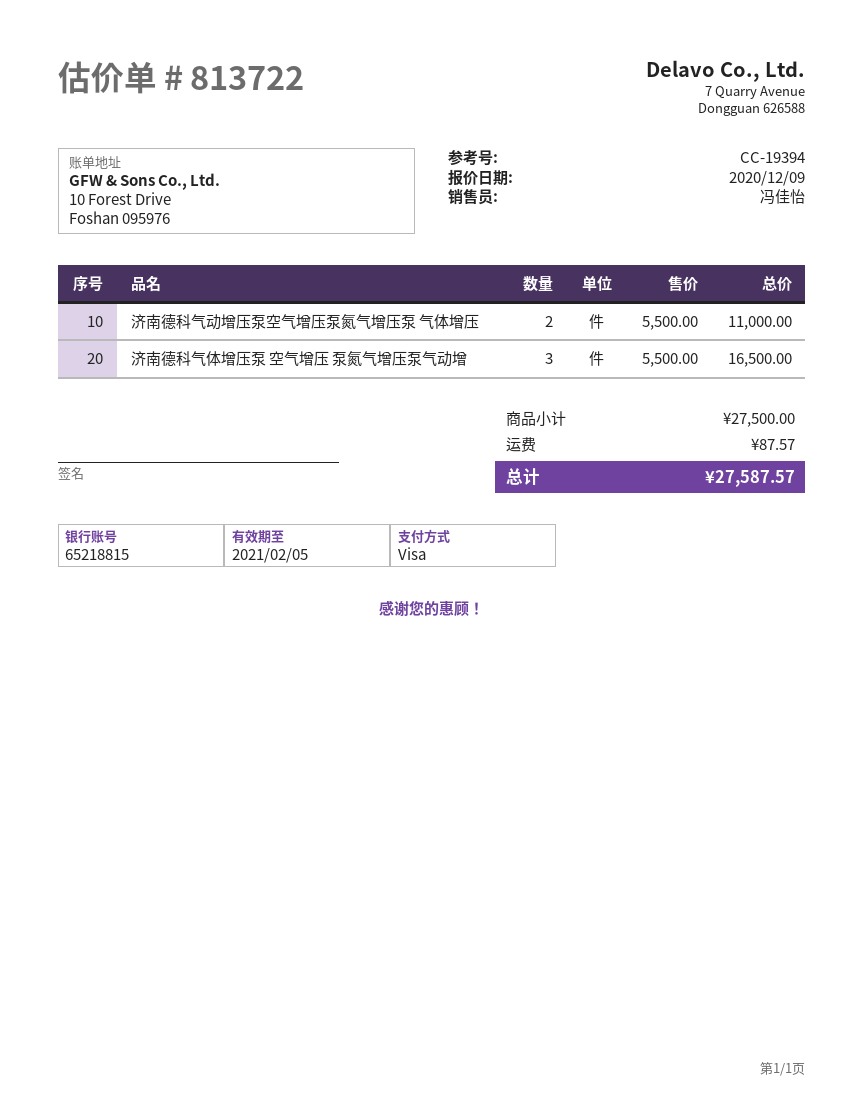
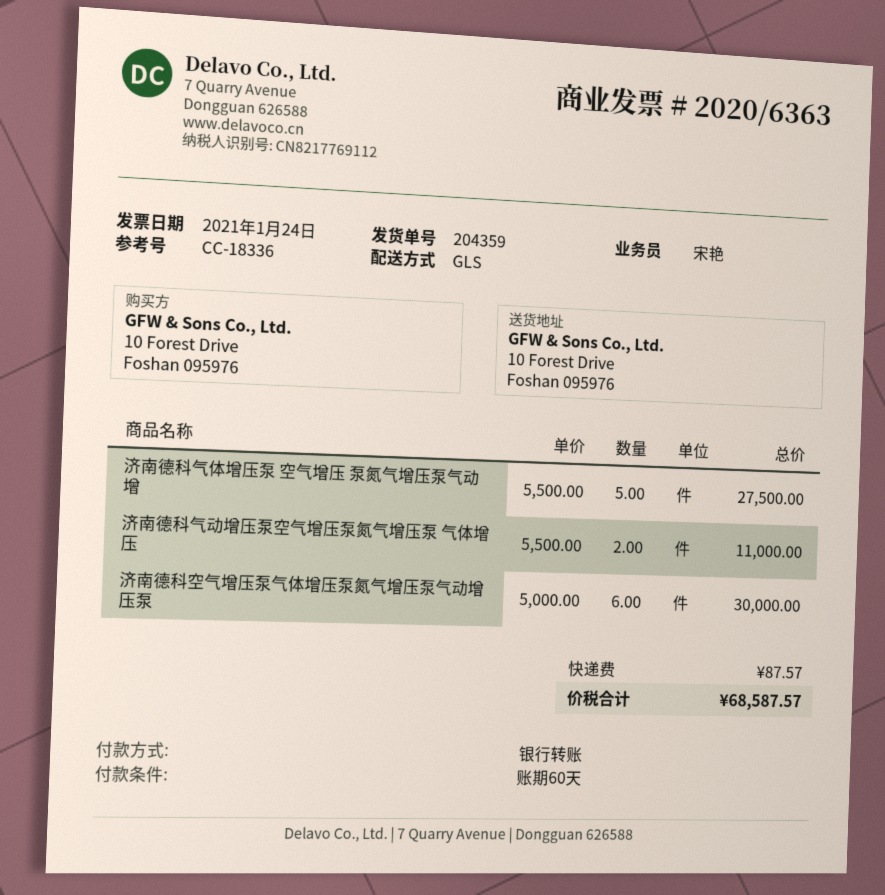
reference: CC-19394 -> CC-18336
sales rep: 冯佳怡 -> 宋艳
payment method: Visa -> bank transfer
济南德科气体增压泵 空气增压 泵氮气增压泵气动增: 3 x 5500.00 = 16500.00 -> 5 x 5500.00 = 27500.00
济南德科空气增压泵气体增压泵氮气增压泵气动增压泵: none -> 6 x 5000.00 = 30000.00
total: 27587.57 -> 68587.57

